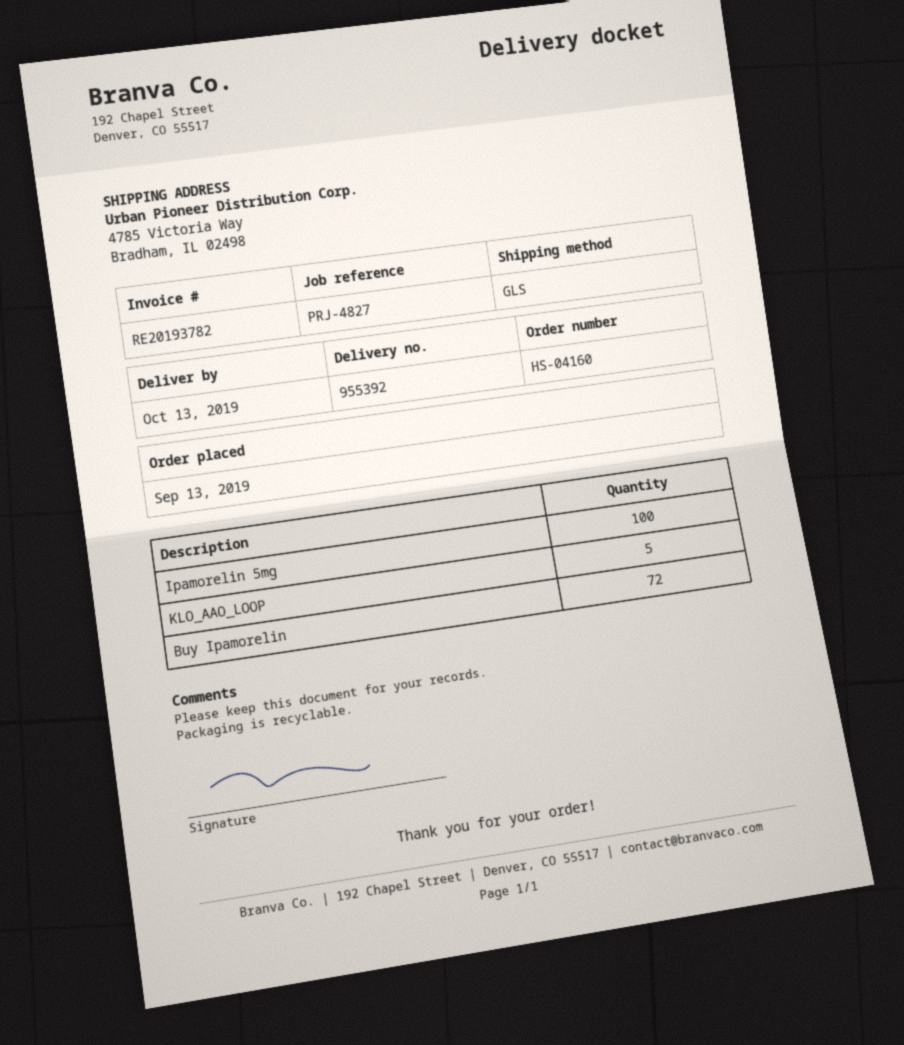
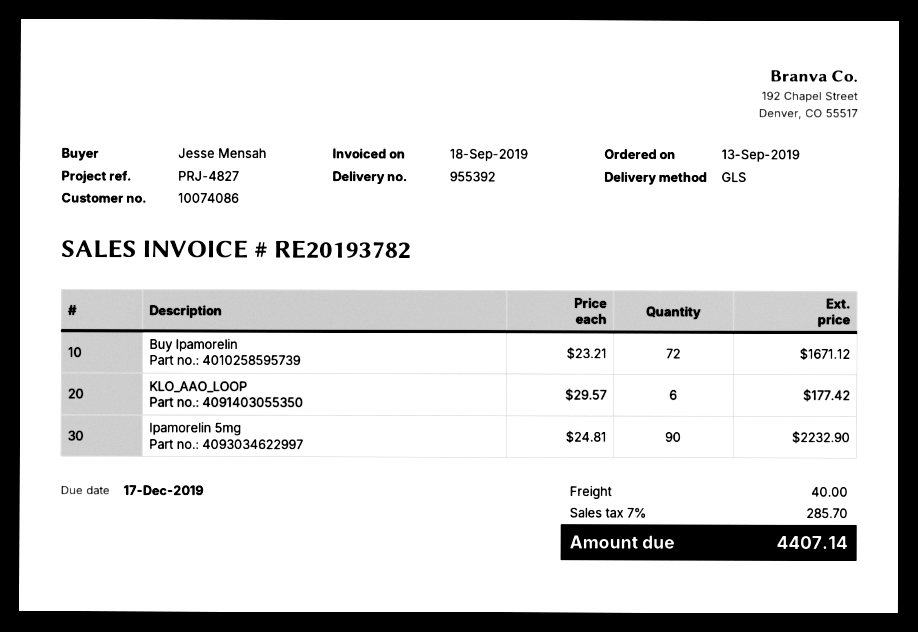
Ipamorelin 5mg: 100 -> 90
KLO_AAO_LOOP: 5 -> 6

